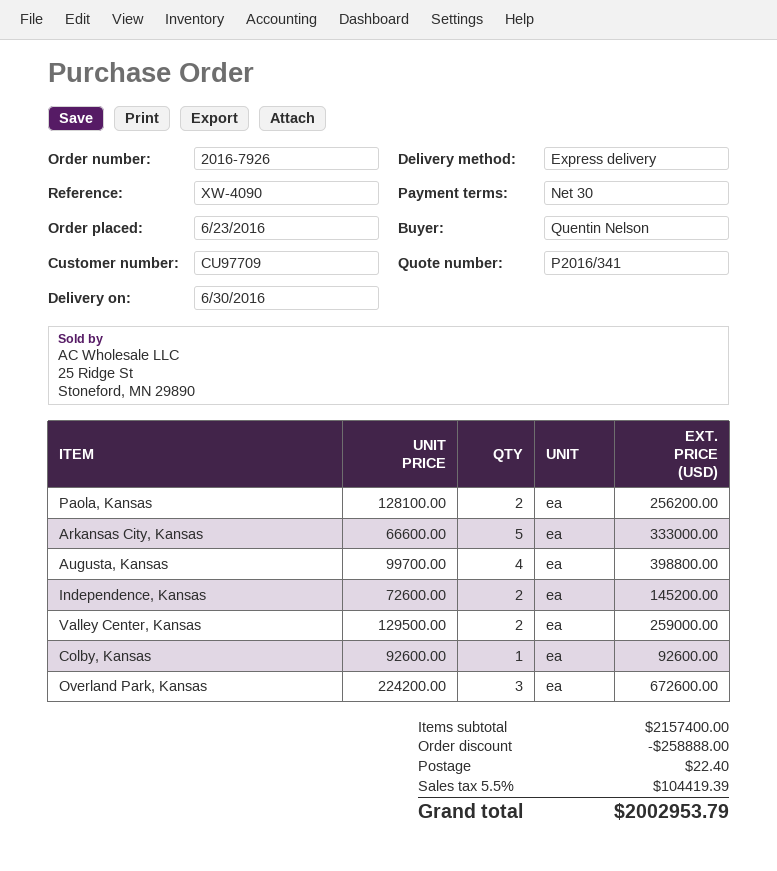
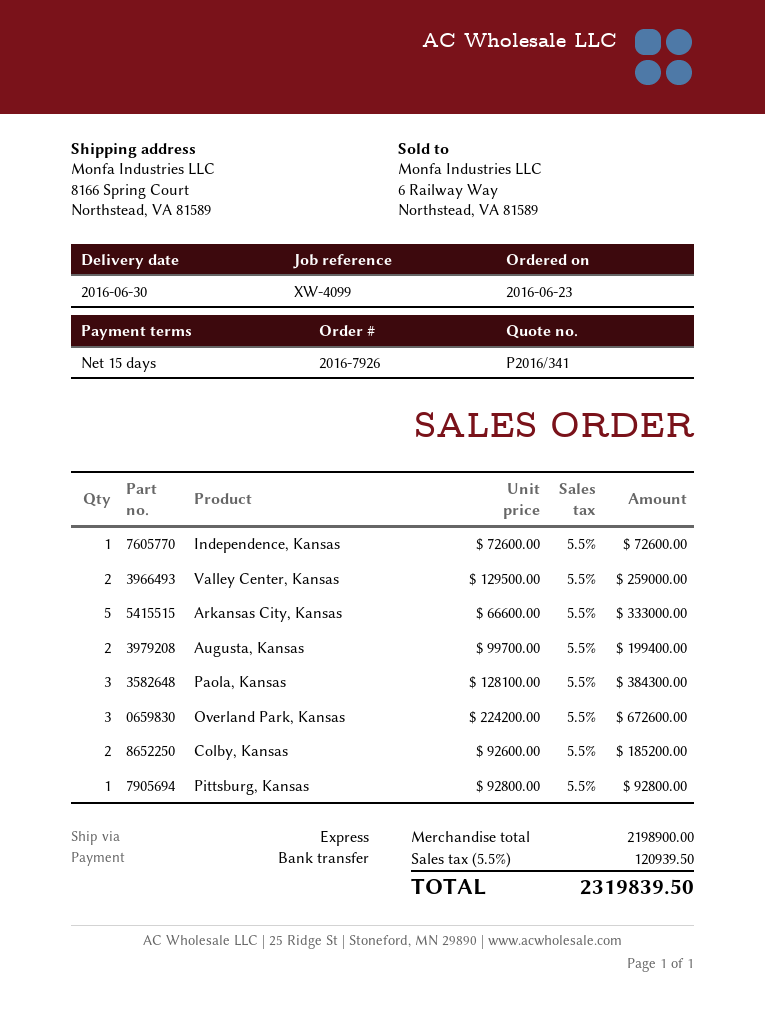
payment terms: 30 days -> 15 days
reference: XW-4090 -> XW-4099
Paola, Kansas: 2 x 128100.00 = 256200.00 -> 3 x 128100.00 = 384300.00
Augusta, Kansas: 4 x 99700.00 = 398800.00 -> 2 x 99700.00 = 199400.00
Independence, Kansas: 2 x 72600.00 = 145200.00 -> 1 x 72600.00 = 72600.00
Colby, Kansas: 1 x 92600.00 = 92600.00 -> 2 x 92600.00 = 185200.00
Pittsburg, Kansas: none -> 1 x 92800.00 = 92800.00
subtotal: 2157400.00 -> 2198900.00
discount: 258888.00 -> none
shipping: 22.40 -> none
tax: 5.5% = 104419.39 -> 5.5% = 120939.50
total: 2002953.79 -> 2319839.50

